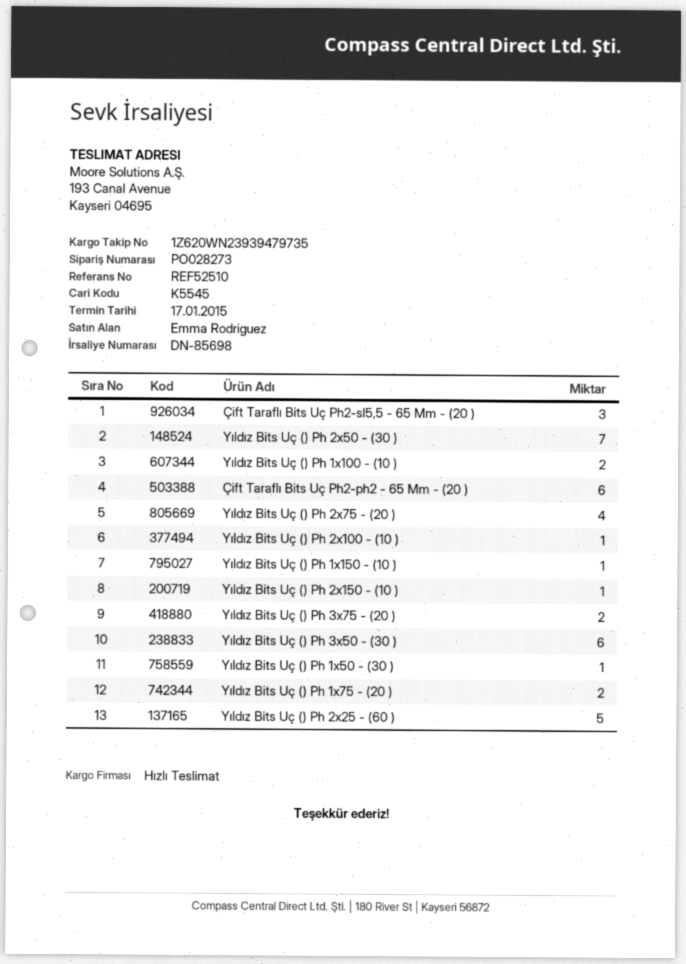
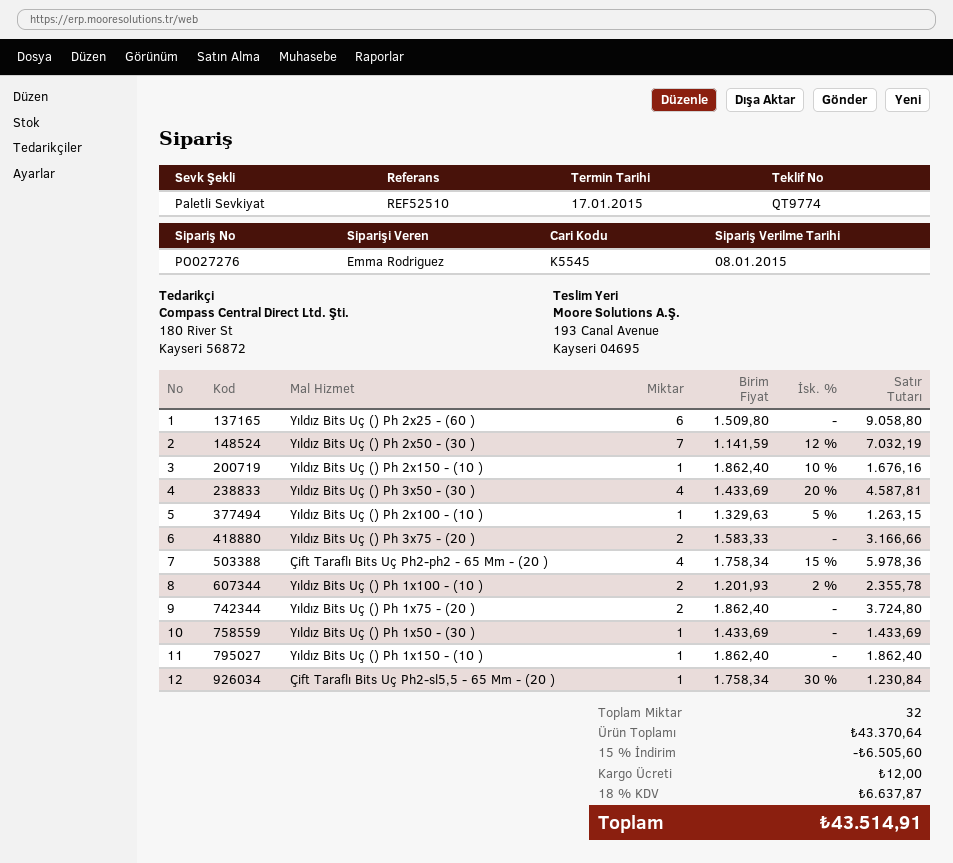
order number: PO028273 -> PO027276
shipping method: express -> pallet freight
Çift Taraflı Bits Uç Ph2-sl5,5 - 65 Mm - (20 ): 3 -> 1
Çift Taraflı Bits Uç Ph2-ph2 - 65 Mm - (20 ): 6 -> 4
Yıldız Bits Uç () Ph 2x75 - (20 ): 4 -> none
Yıldız Bits Uç () Ph 3x50 - (30 ): 6 -> 4
Yıldız Bits Uç () Ph 2x25 - (60 ): 5 -> 6

